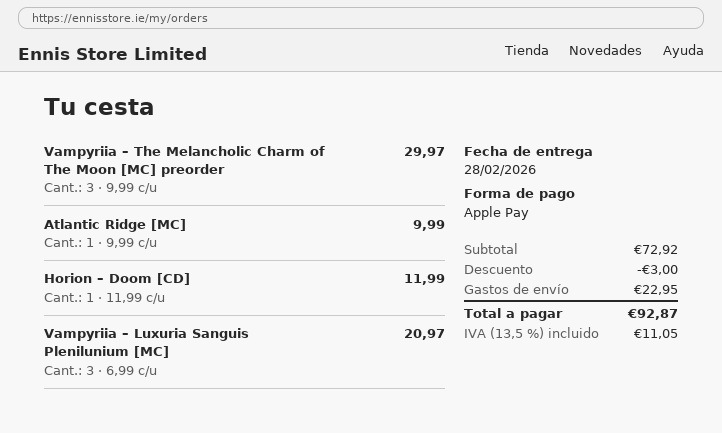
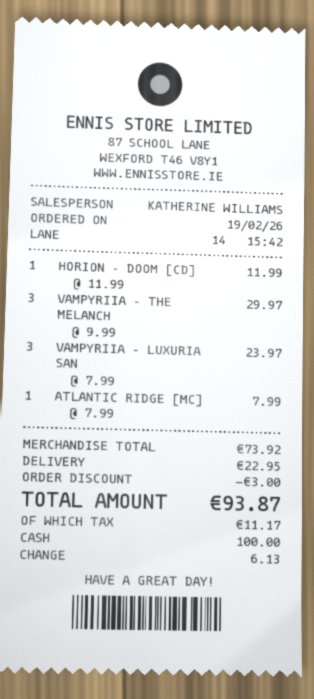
payment method: Apple Pay -> cash
Atlantic Ridge [MC]: 1 x 9.99 = 9.99 -> 1 x 7.99 = 7.99
Vampyriia – Luxuria Sanguis Plenilunium [MC]: 3 x 6.99 = 20.97 -> 3 x 7.99 = 23.97
subtotal: 72.92 -> 73.92
tax: 11.05 -> 11.17
total: 92.87 -> 93.87

